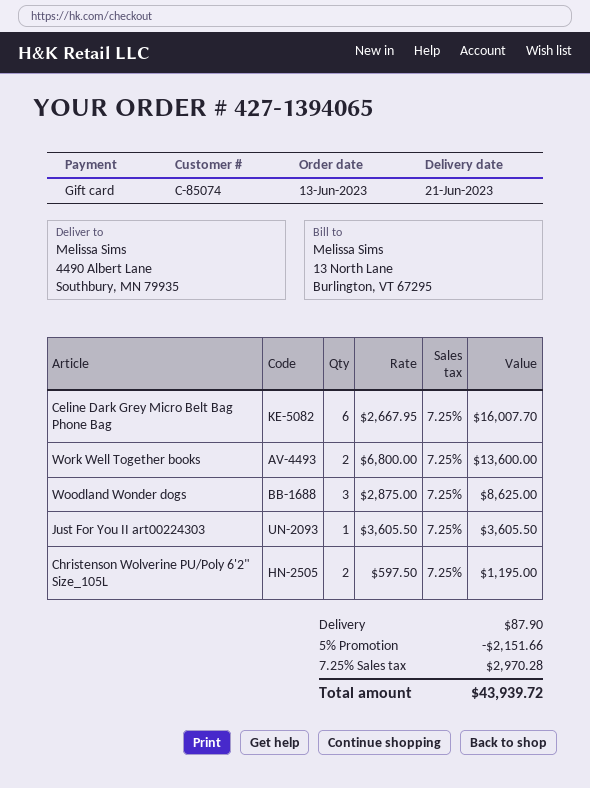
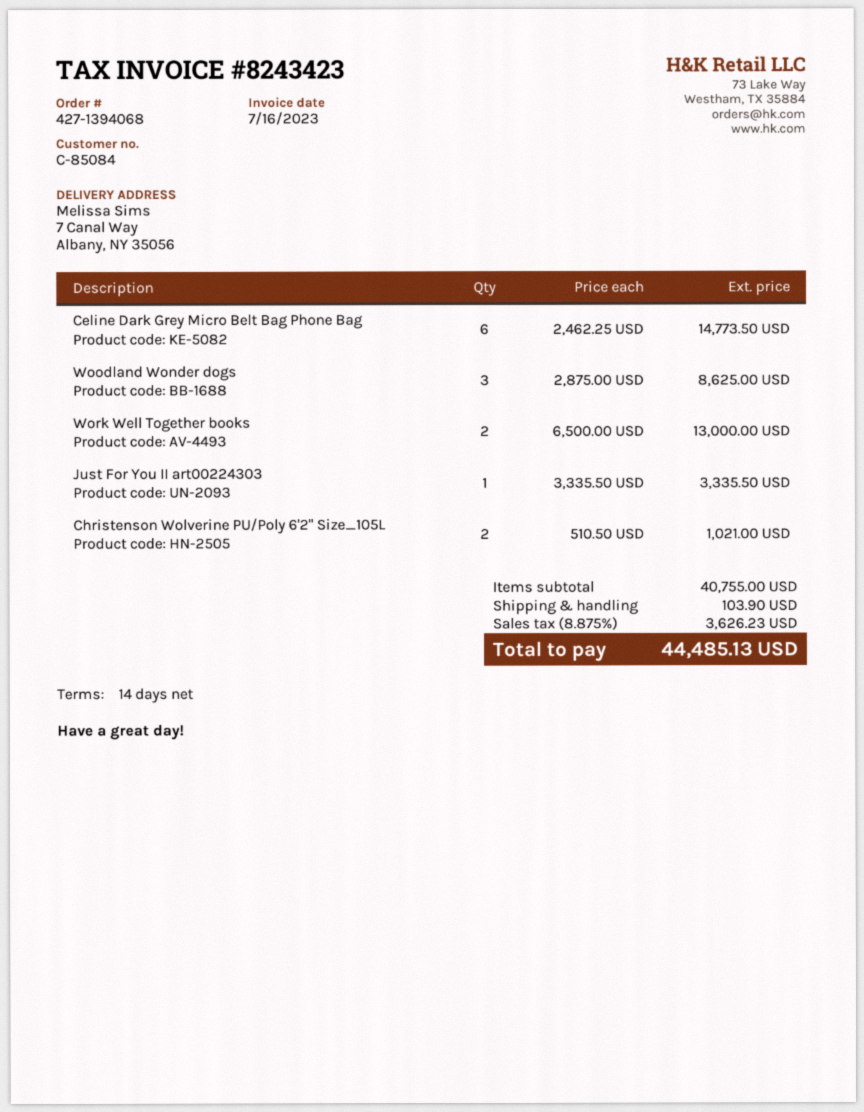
order number: 427-1394065 -> 427-1394068
customer number: C-85074 -> C-85084
ship to: 4490 Albert Lane, Southbury, MN 79935 -> 7 Canal Way, Albany, NY 35056
Celine Dark Grey Micro Belt Bag Phone Bag: 6 x 2667.95 = 16007.70 -> 6 x 2462.25 = 14773.50
Work Well Together books: 2 x 6800.00 = 13600.00 -> 2 x 6500.00 = 13000.00
Just For You II art00224303: 1 x 3605.50 = 3605.50 -> 1 x 3335.50 = 3335.50
Christenson Wolverine PU/Poly 6'2" Size_105L: 2 x 597.50 = 1195.00 -> 2 x 510.50 = 1021.00
discount: 5% = 2151.66 -> none
shipping: 87.90 -> 103.90
tax: 7.25% = 2970.28 -> 8.875% = 3626.23
total: 43939.72 -> 44485.13

